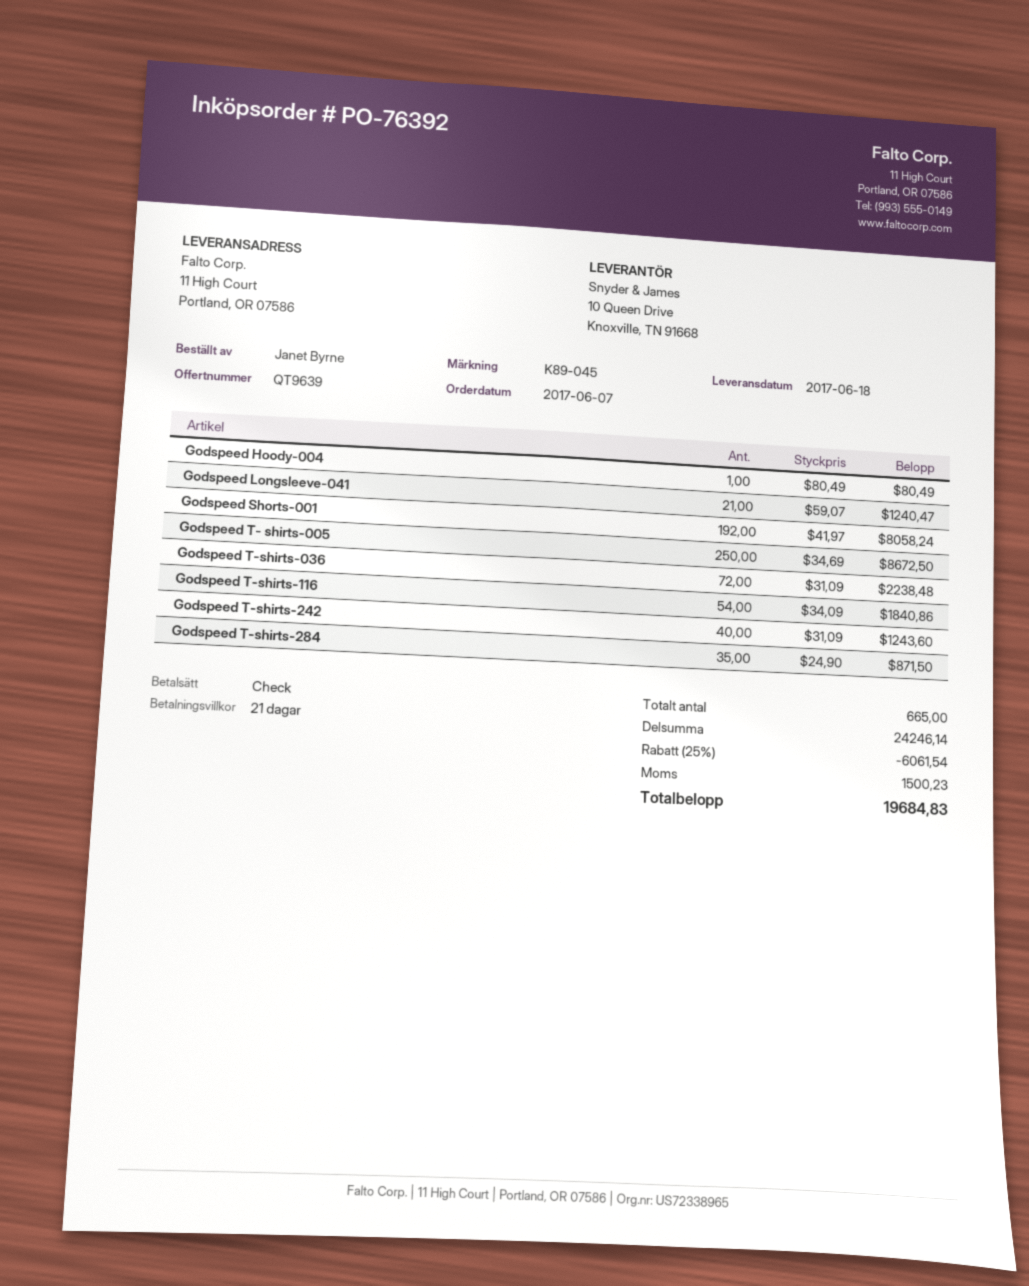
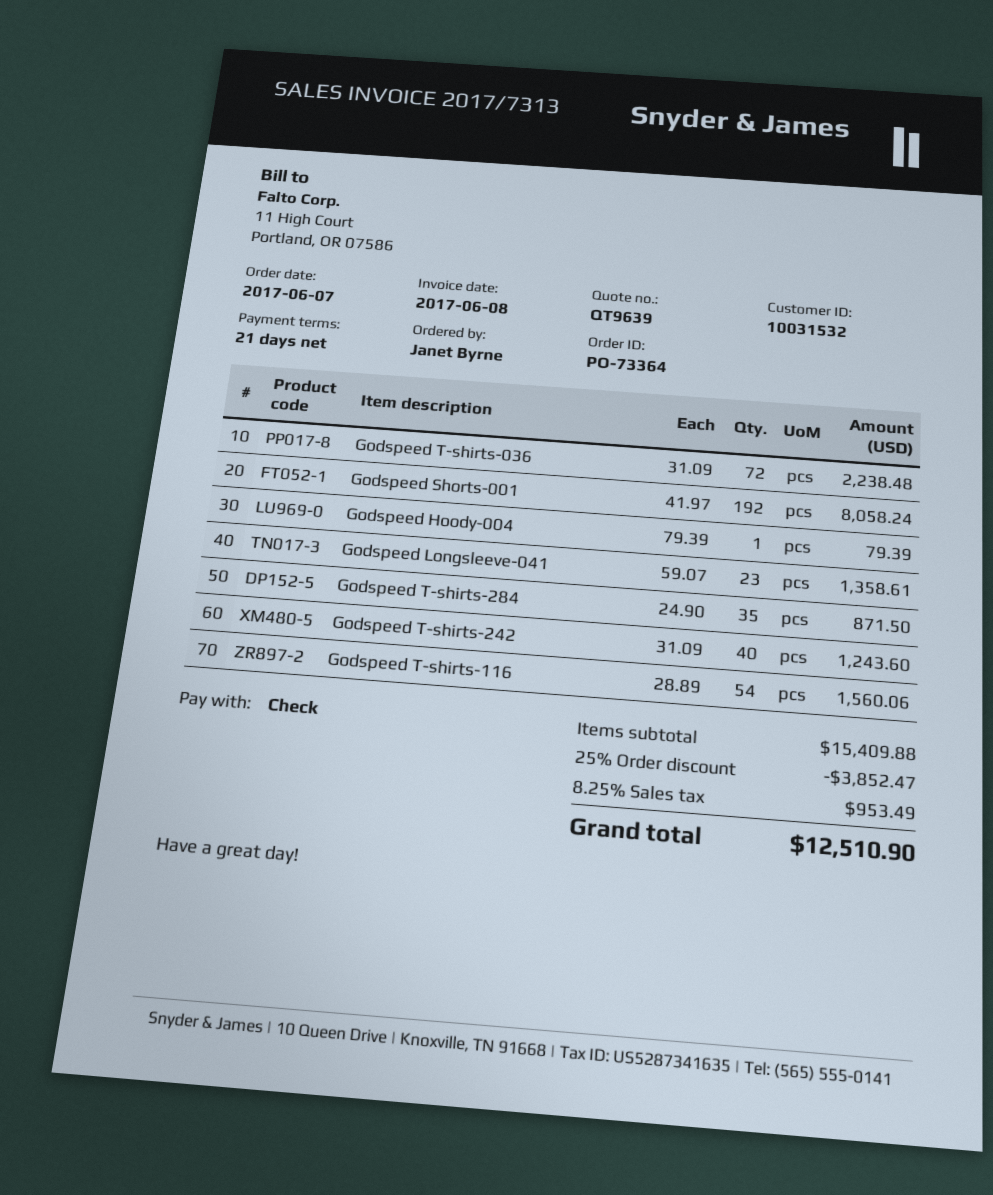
order number: PO-76392 -> PO-73364
Godspeed Hoody-004: 1 x 80.49 = 80.49 -> 1 x 79.39 = 79.39
Godspeed Longsleeve-041: 21 x 59.07 = 1240.47 -> 23 x 59.07 = 1358.61
Godspeed T- shirts-005: 250 x 34.69 = 8672.50 -> none
Godspeed T-shirts-116: 54 x 34.09 = 1840.86 -> 54 x 28.89 = 1560.06
subtotal: 24246.14 -> 15409.88
discount: 25% = 6061.54 -> 25% = 3852.47
tax: 1500.23 -> 953.49
total: 19684.83 -> 12510.90

